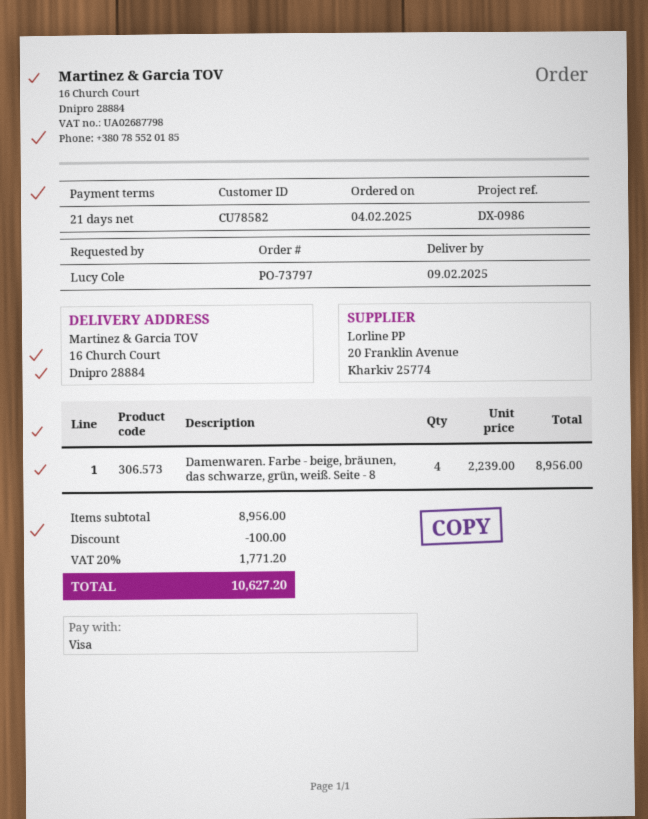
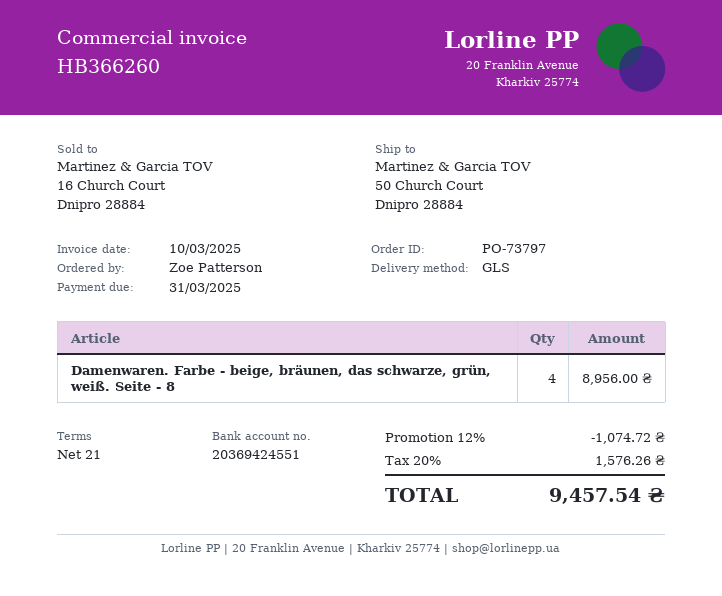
ordered by: Lucy Cole -> Zoe Patterson
ship to: 16 Church Court, Dnipro 28884 -> 50 Church Court, Dnipro 28884
discount: 100.00 -> 1074.72
tax: 20% = 1771.20 -> 20% = 1576.26
total: 10627.20 -> 9457.54

